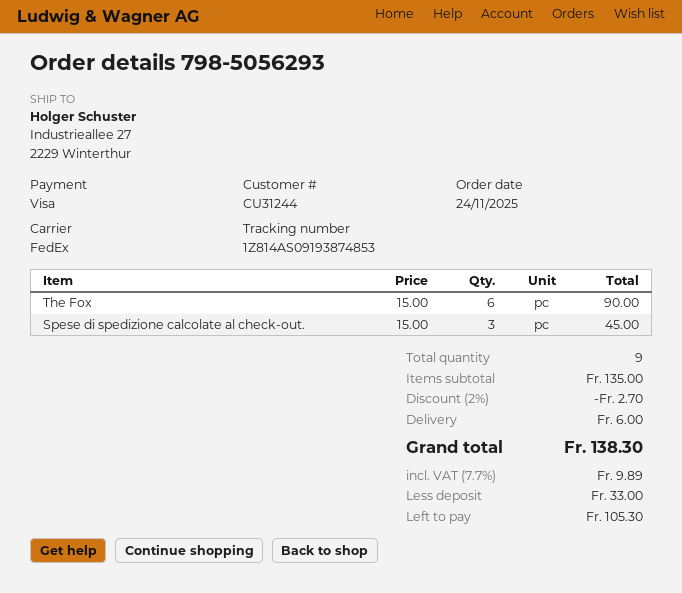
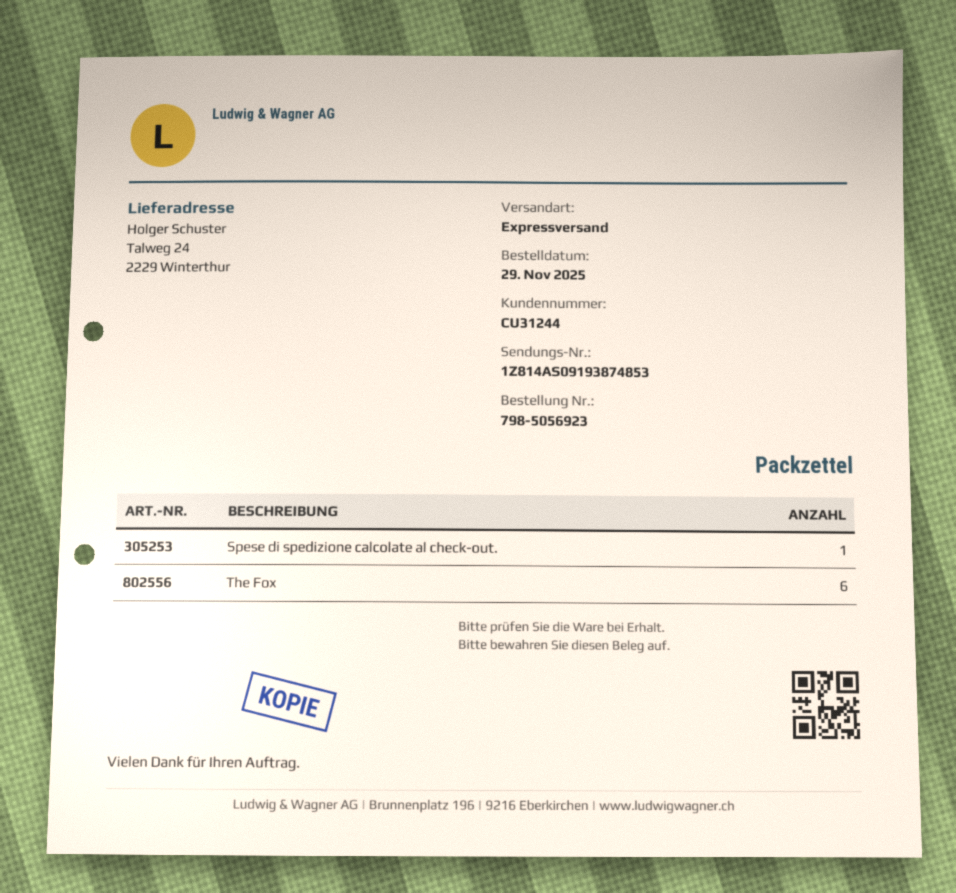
order number: 798-5056293 -> 798-5056923
order date: 2025-11-24 -> 2025-11-29
shipping method: FedEx -> express
ship to: Industrieallee 27, 2229 Winterthur -> Talweg 24, 2229 Winterthur
Spese di spedizione calcolate al check-out.: 3 -> 1

